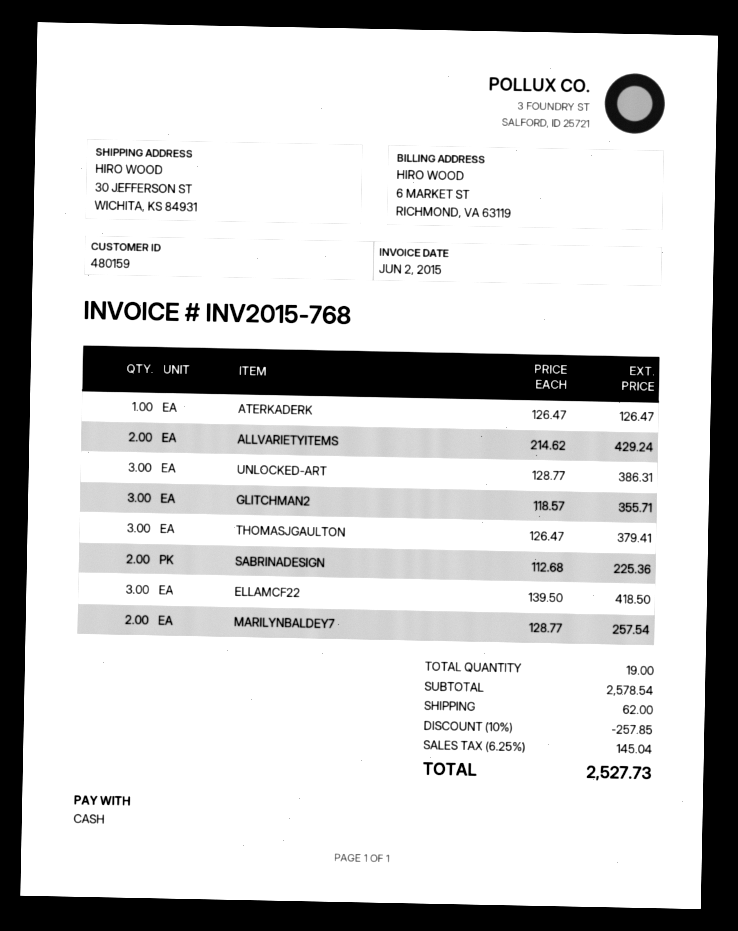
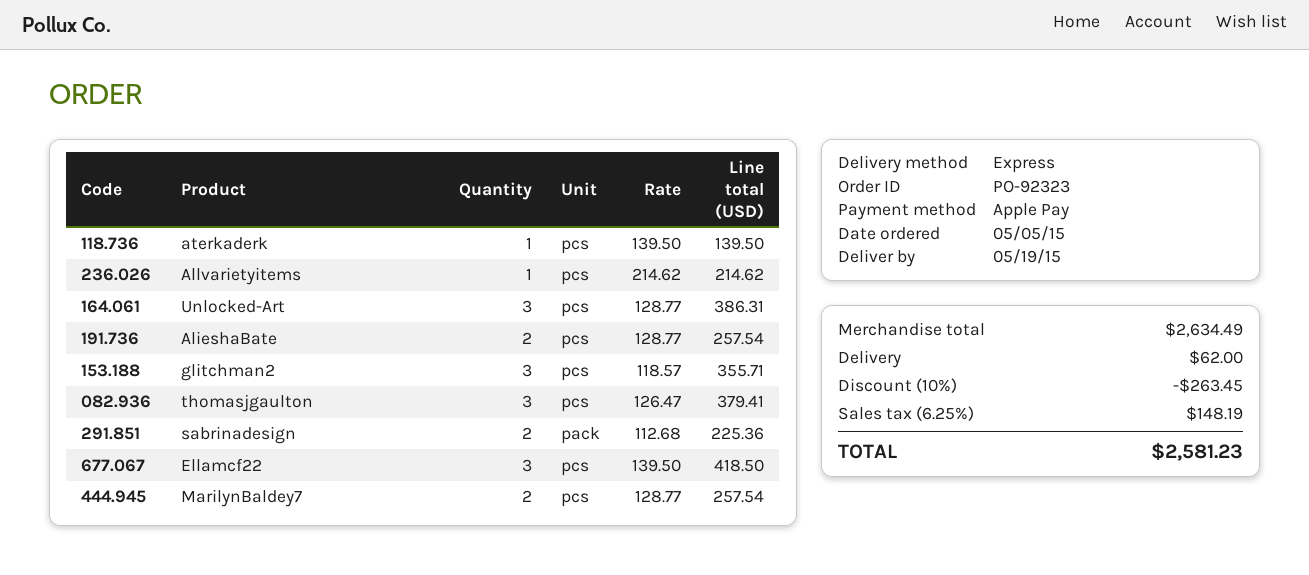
payment method: cash -> Apple Pay
ATERKADERK: 1 x 126.47 = 126.47 -> 1 x 139.50 = 139.50
ALLVARIETYITEMS: 2 x 214.62 = 429.24 -> 1 x 214.62 = 214.62
AlieshaBate: none -> 2 x 128.77 = 257.54
subtotal: 2578.54 -> 2634.49
discount: 10% = 257.85 -> 10% = 263.45
tax: 6.25% = 145.04 -> 6.25% = 148.19
total: 2527.73 -> 2581.23

